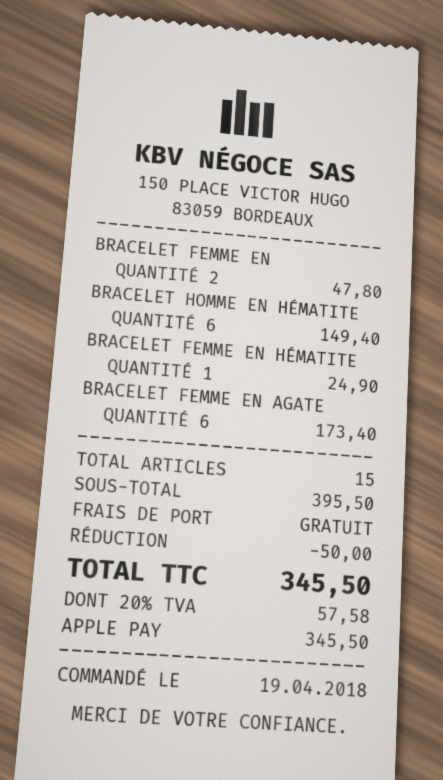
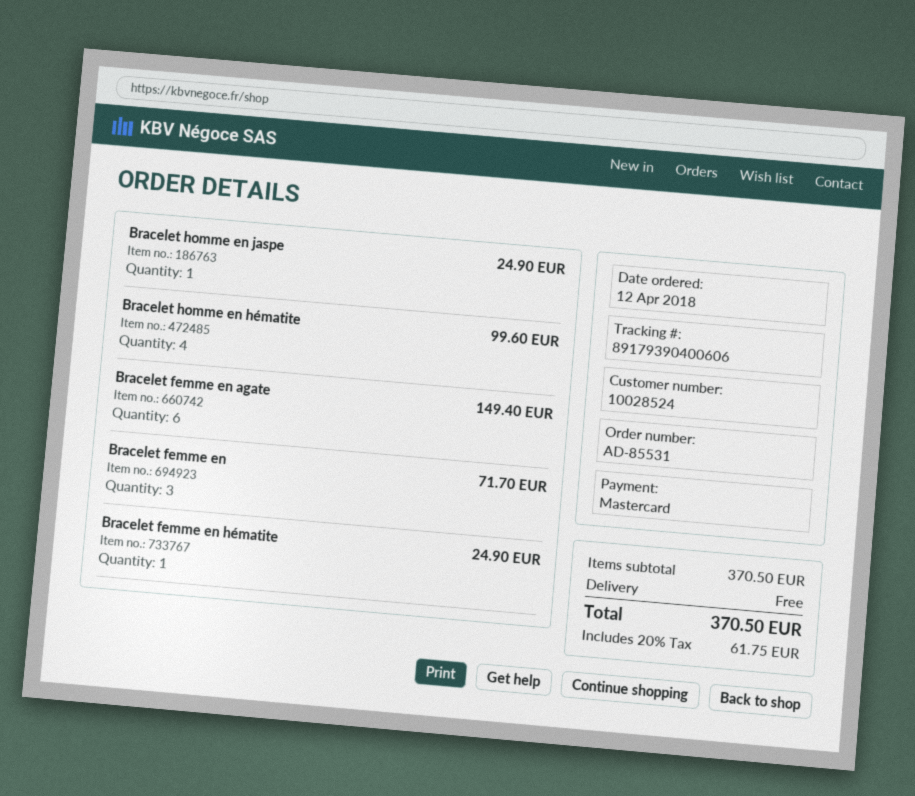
order date: 2018-04-19 -> 2018-04-12
payment method: Apple Pay -> Mastercard
BRACELET FEMME EN: 2 for 47.80 -> 3 for 71.70
BRACELET HOMME EN HÉMATITE: 6 for 149.40 -> 4 for 99.60
BRACELET FEMME EN AGATE: 6 for 173.40 -> 6 for 149.40
Bracelet homme en jaspe: none -> 1 for 24.90
subtotal: 395.50 -> 370.50
discount: 50.00 -> none
tax: 20% = 57.58 -> 20% = 61.75
total: 345.50 -> 370.50

